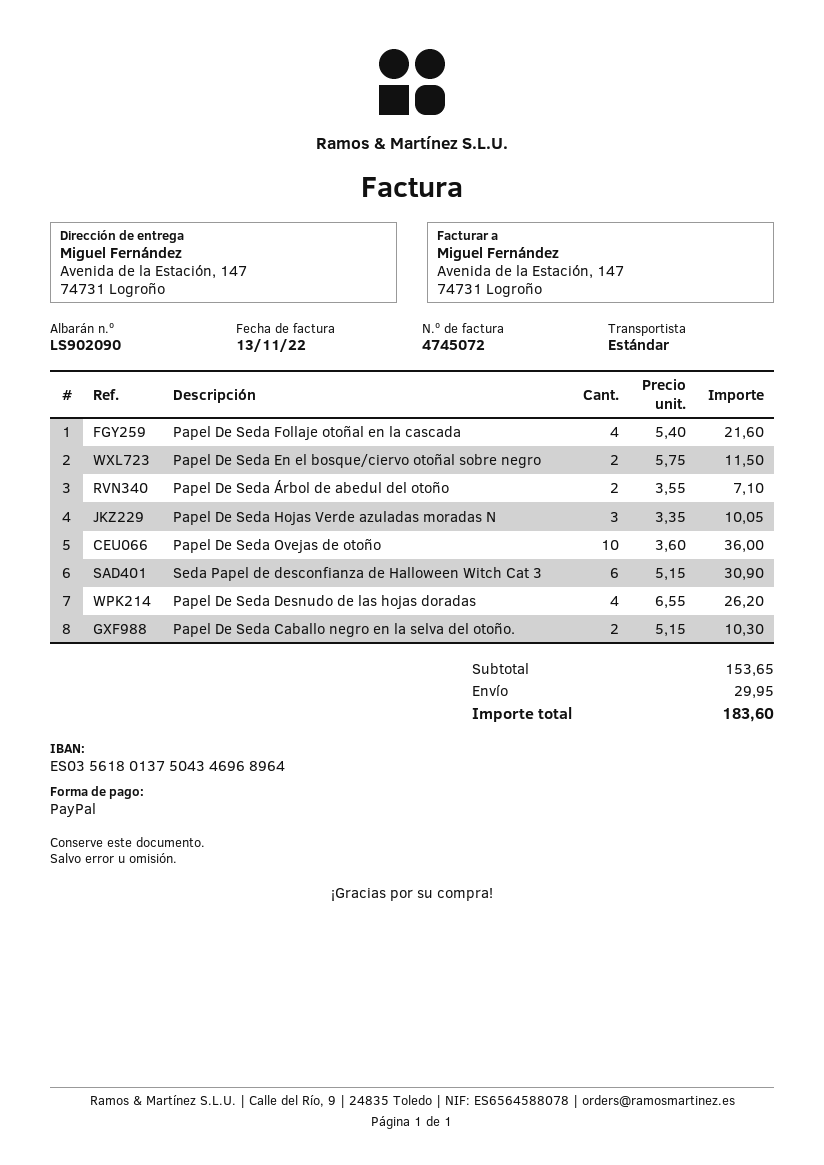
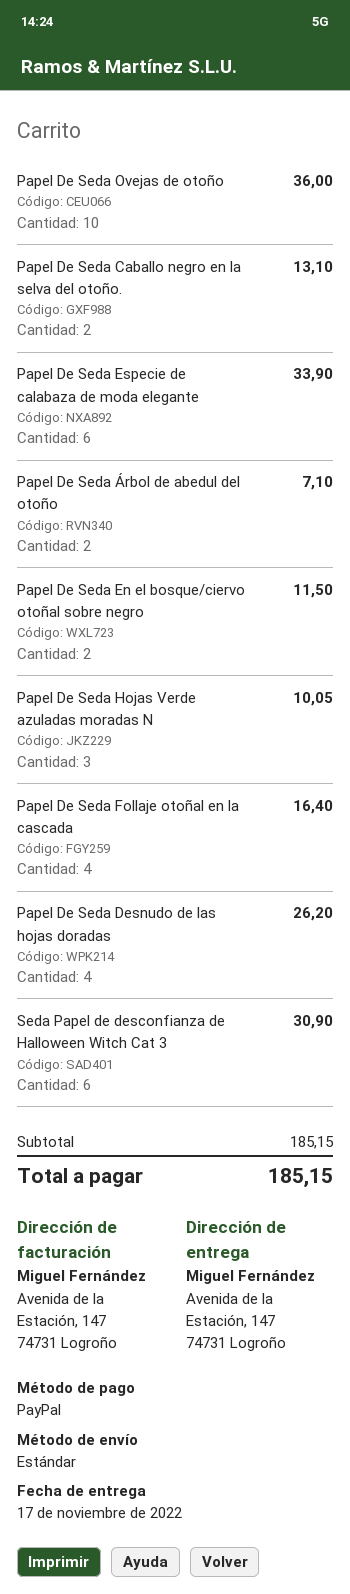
Papel De Seda Follaje otoñal en la cascada: 4 for 21.60 -> 4 for 16.40
Papel De Seda Caballo negro en la selva del otoño.: 2 for 10.30 -> 2 for 13.10
Papel De Seda Especie de calabaza de moda elegante: none -> 6 for 33.90
subtotal: 153.65 -> 185.15
shipping: 29.95 -> none
total: 183.60 -> 185.15

